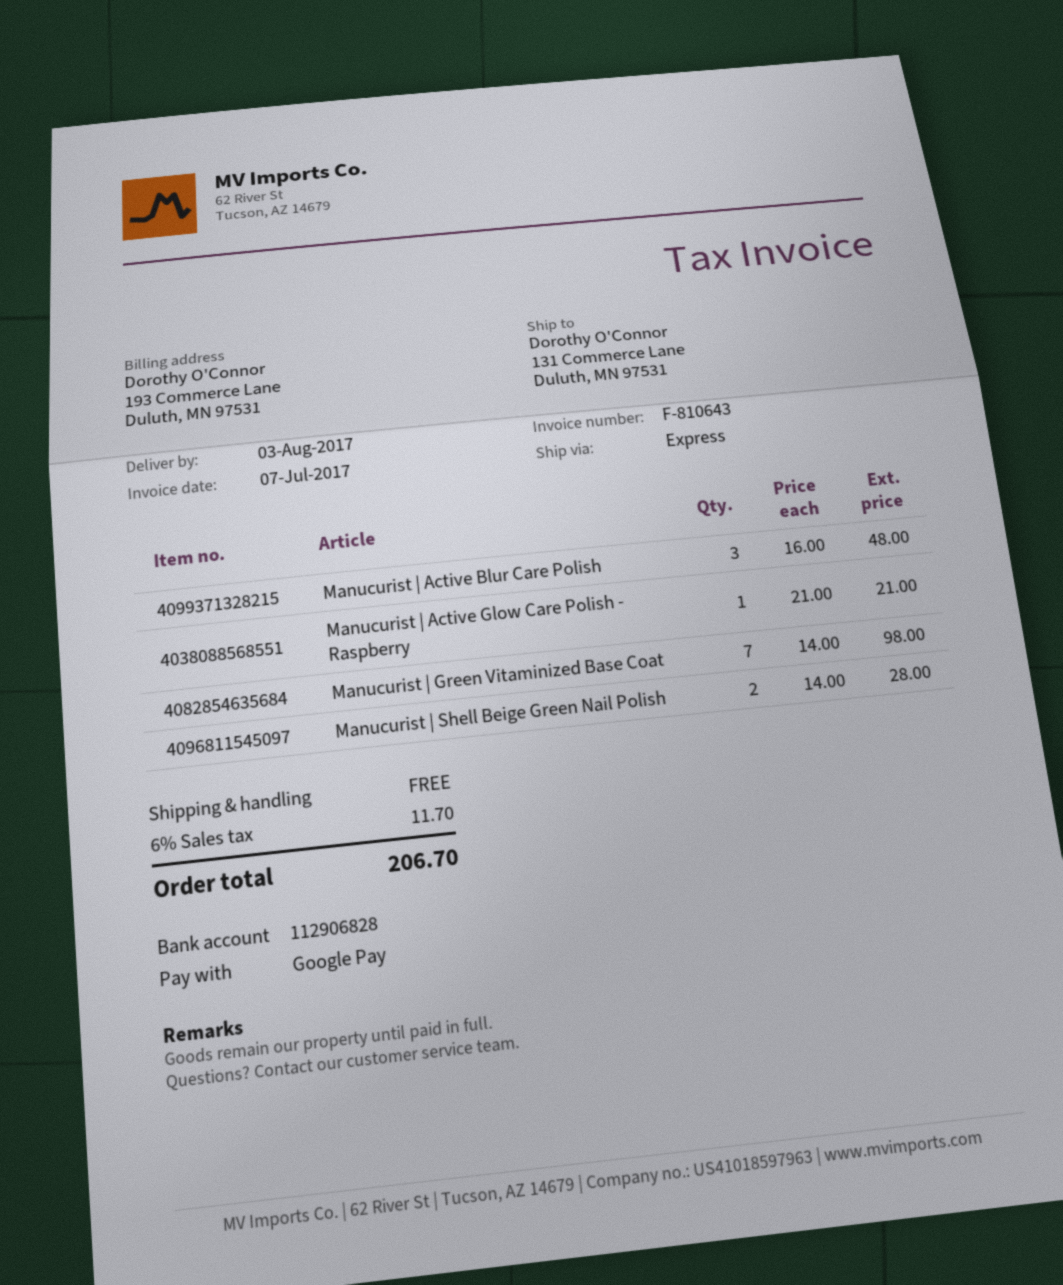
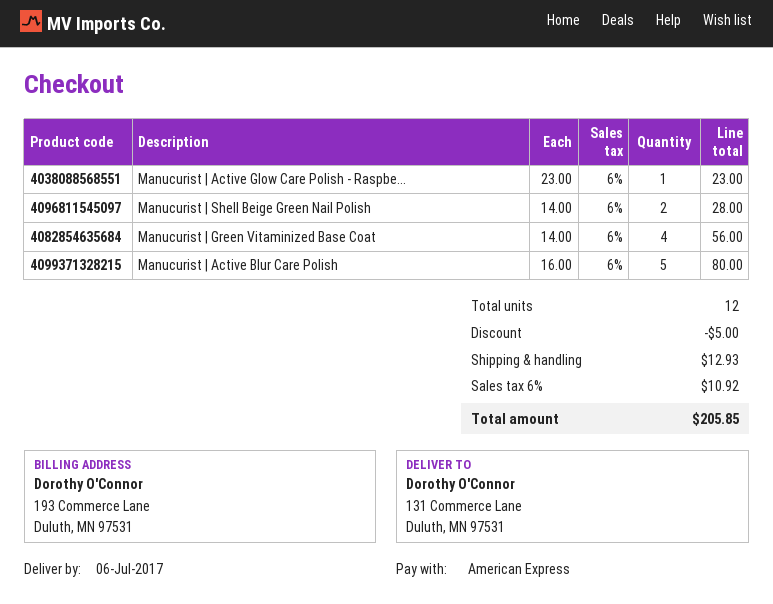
delivery date: 2017-08-03 -> 2017-07-06
payment method: Google Pay -> American Express
Manucurist | Active Blur Care Polish: 3 x 16.00 = 48.00 -> 5 x 16.00 = 80.00
Manucurist | Active Glow Care Polish - Raspberry: 1 x 21.00 = 21.00 -> 1 x 23.00 = 23.00
Manucurist | Green Vitaminized Base Coat: 7 x 14.00 = 98.00 -> 4 x 14.00 = 56.00
discount: none -> 5.00
shipping: 0.00 -> 12.93
tax: 6% = 11.70 -> 6% = 10.92
total: 206.70 -> 205.85

